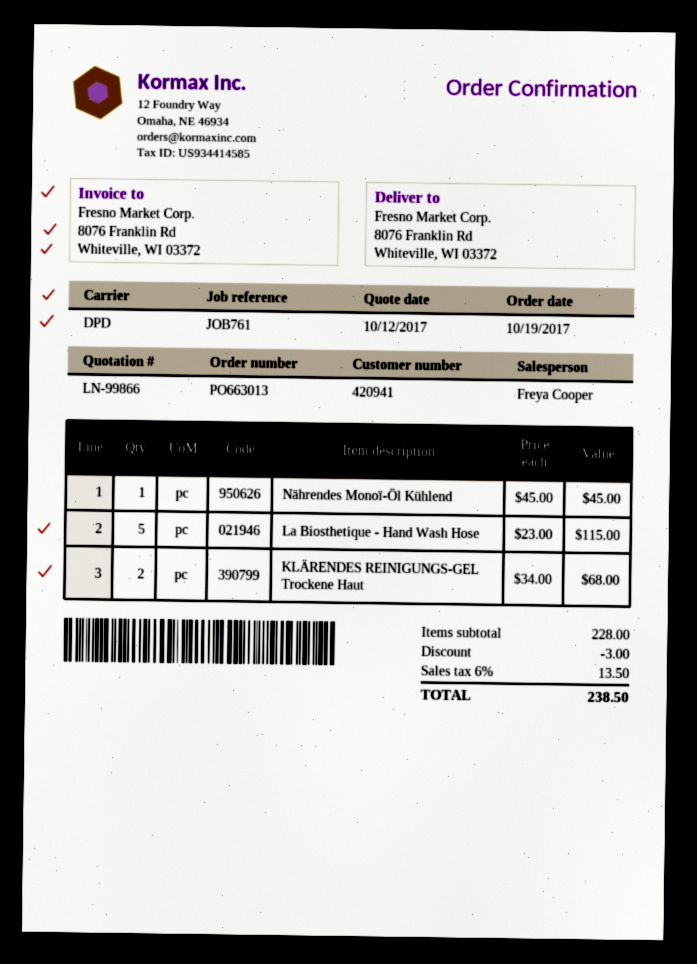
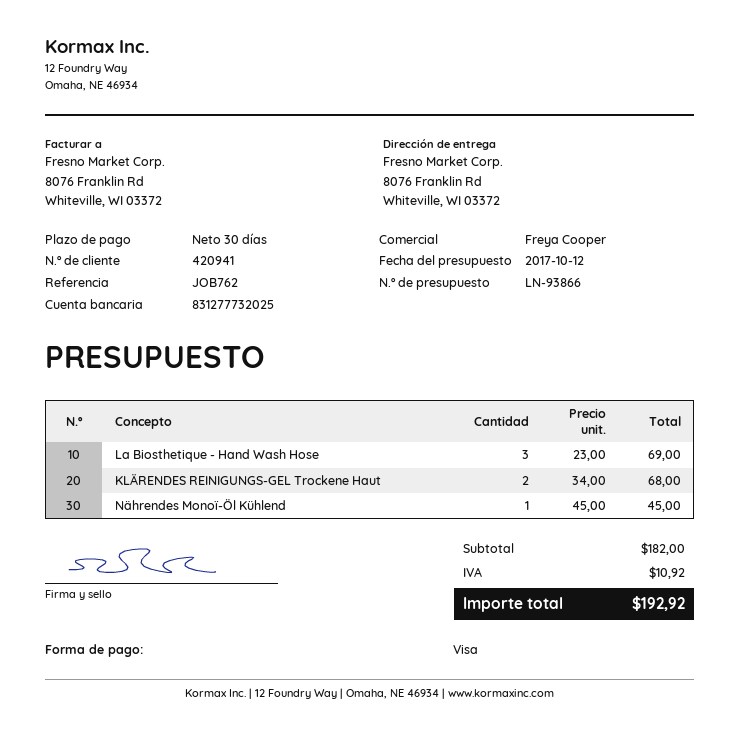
quote number: LN-99866 -> LN-93866
reference: JOB761 -> JOB762
La Biosthetique - Hand Wash Hose: 5 x 23.00 = 115.00 -> 3 x 23.00 = 69.00
subtotal: 228.00 -> 182.00
discount: 3.00 -> none
tax: 13.50 -> 10.92
total: 238.50 -> 192.92

